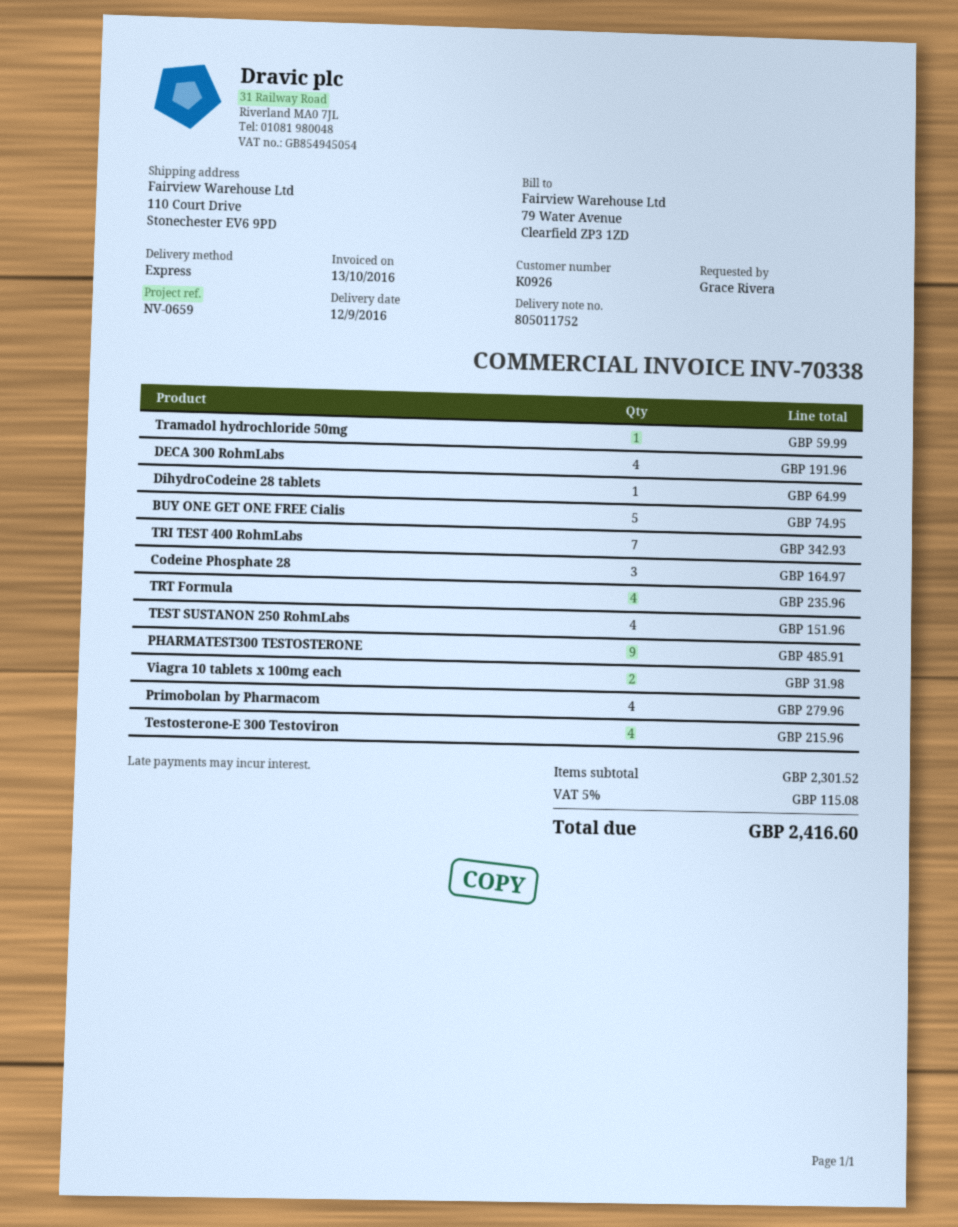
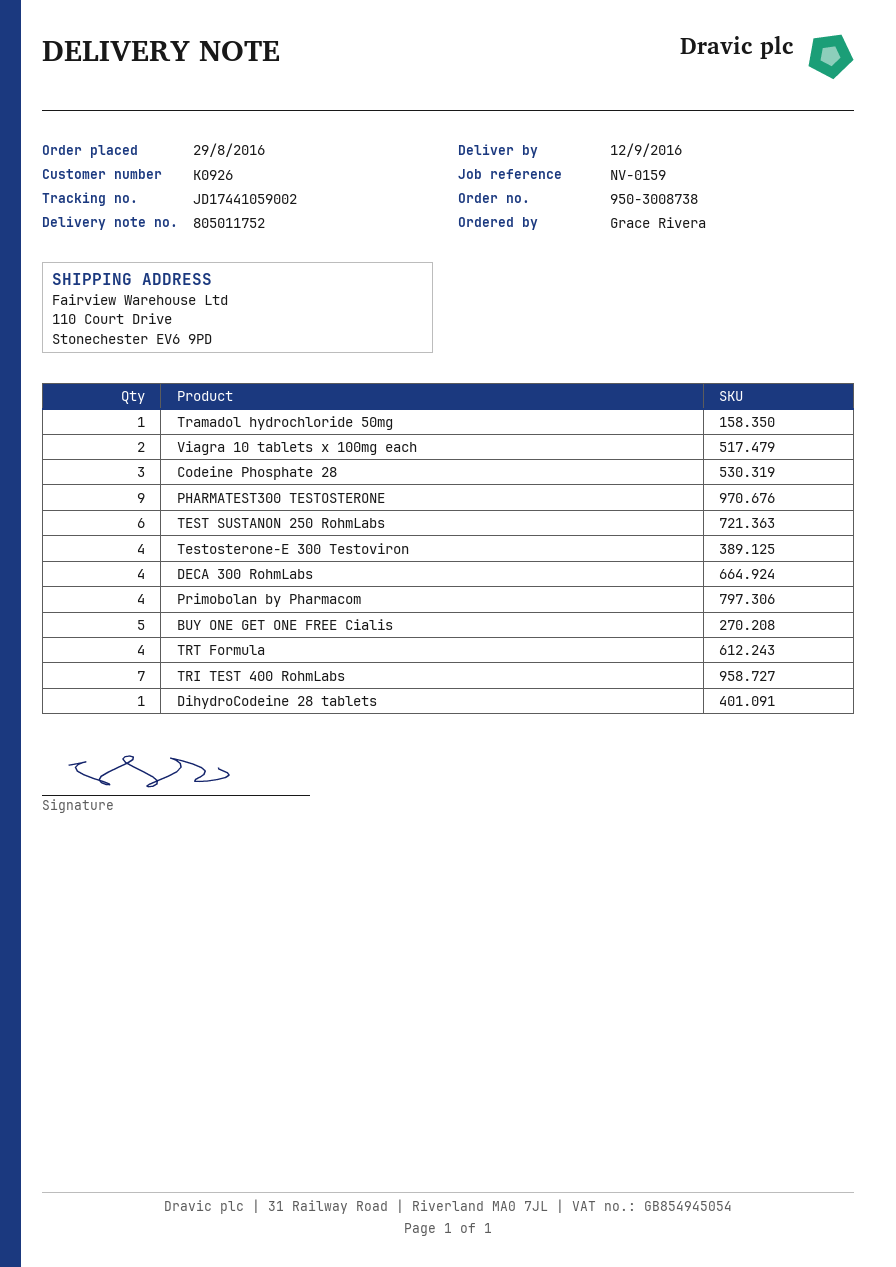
reference: NV-0659 -> NV-0159
TEST SUSTANON 250 RohmLabs: 4 -> 6

